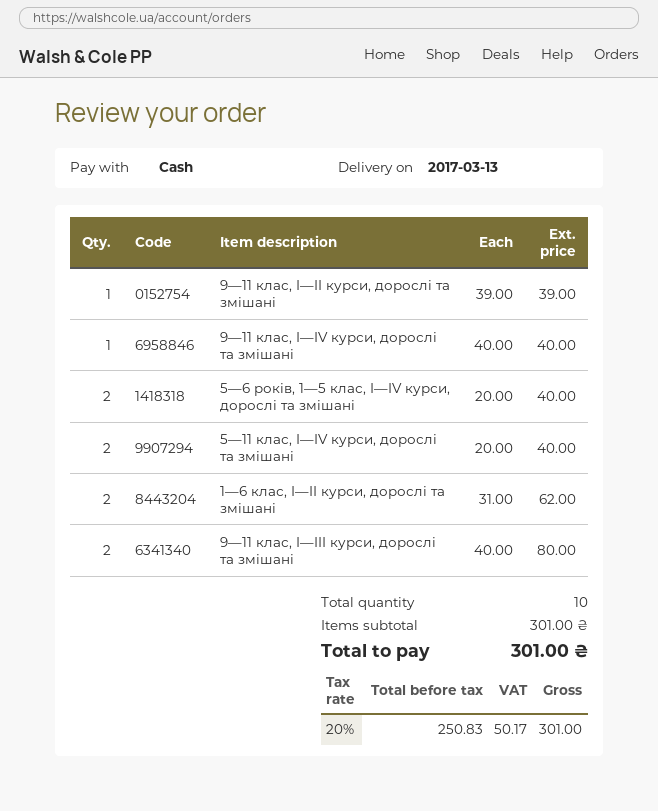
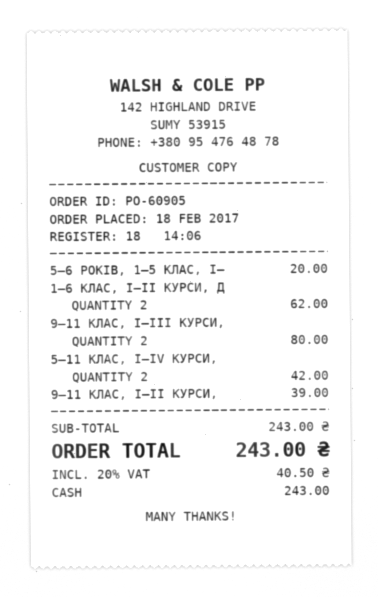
9—11 клас, I—IV курси, дорослі та змішані: 1 for 40.00 -> none
5—6 років, 1—5 клас, I—IV курси, дорослі та змішані: 2 for 40.00 -> 1 for 20.00
5—11 клас, I—IV курси, дорослі та змішані: 2 for 40.00 -> 2 for 42.00
subtotal: 301.00 -> 243.00
tax: 20% = 50.17 -> 20% = 40.50
total: 301.00 -> 243.00

